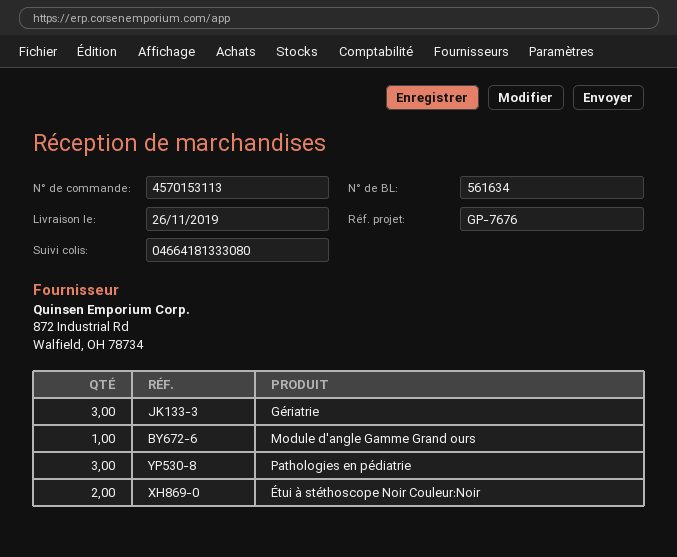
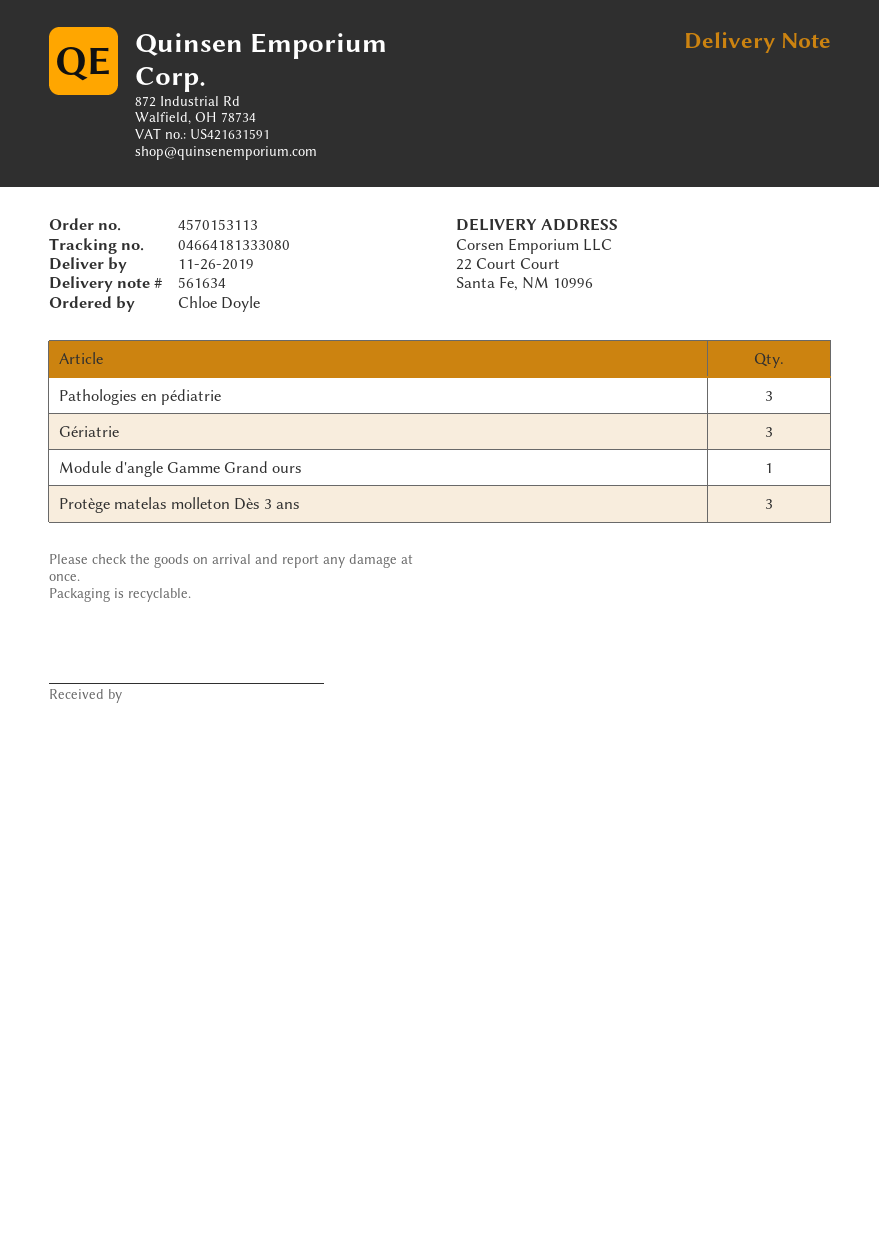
Étui à stéthoscope Noir Couleur:Noir: 2 -> none
Protège matelas molleton Dès 3 ans: none -> 3

